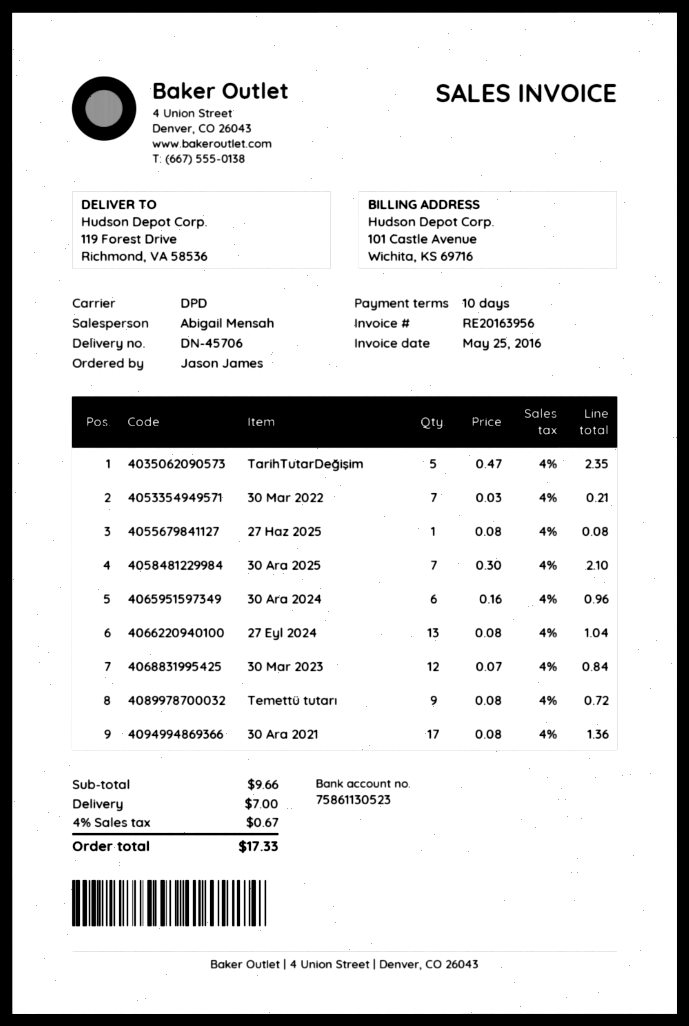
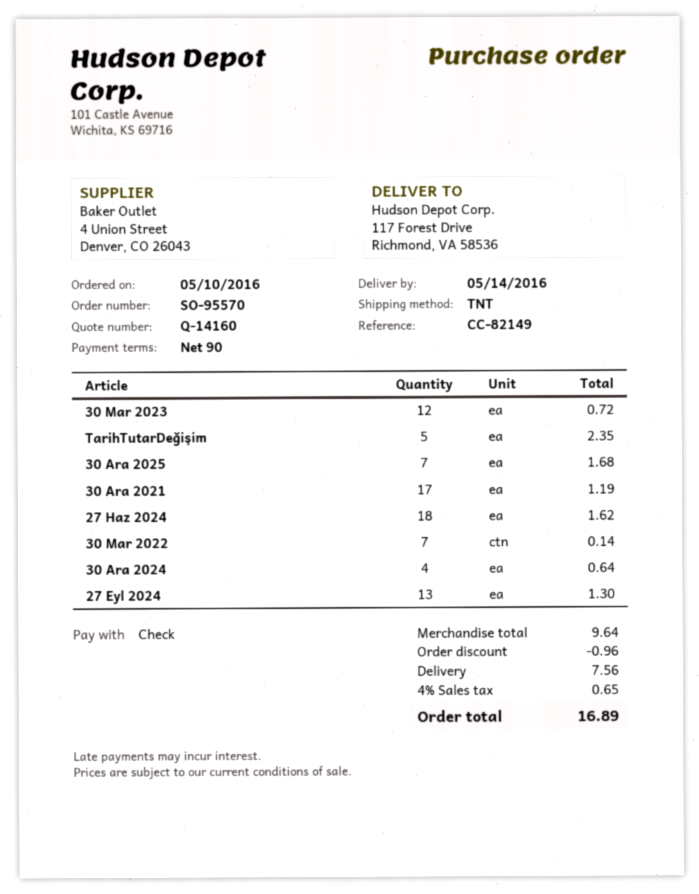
payment terms: 10 days -> 90 days
shipping method: DPD -> TNT
ship to: 119 Forest Drive, Richmond, VA 58536 -> 117 Forest Drive, Richmond, VA 58536
30 Mar 2022: 7 for 0.21 -> 7 for 0.14
27 Haz 2025: 1 for 0.08 -> none
30 Ara 2025: 7 for 2.10 -> 7 for 1.68
30 Ara 2024: 6 for 0.96 -> 4 for 0.64
27 Eyl 2024: 13 for 1.04 -> 13 for 1.30
30 Mar 2023: 12 for 0.84 -> 12 for 0.72
Temettü tutarı: 9 for 0.72 -> none
30 Ara 2021: 17 for 1.36 -> 17 for 1.19
27 Haz 2024: none -> 18 for 1.62
subtotal: 9.66 -> 9.64
discount: none -> 0.96
shipping: 7.00 -> 7.56
tax: 4% = 0.67 -> 4% = 0.65
total: 17.33 -> 16.89

